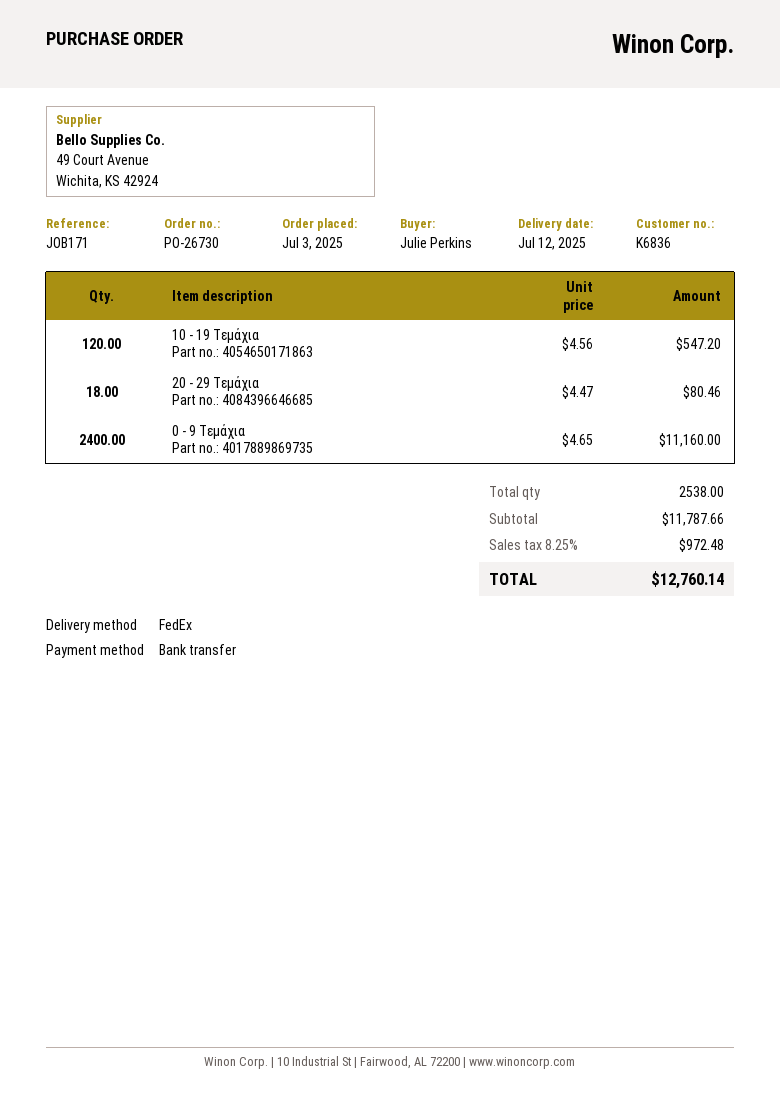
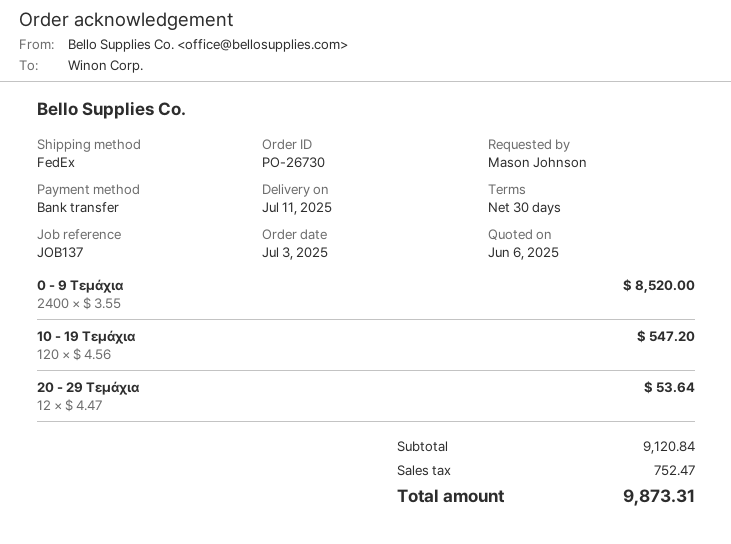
delivery date: 2025-07-12 -> 2025-07-11
reference: JOB171 -> JOB137
ordered by: Julie Perkins -> Mason Johnson
20 - 29 Τεμάχια: 18 x 4.47 = 80.46 -> 12 x 4.47 = 53.64
0 - 9 Τεμάχια: 2400 x 4.65 = 11160.00 -> 2400 x 3.55 = 8520.00
subtotal: 11787.66 -> 9120.84
tax: 972.48 -> 752.47
total: 12760.14 -> 9873.31

